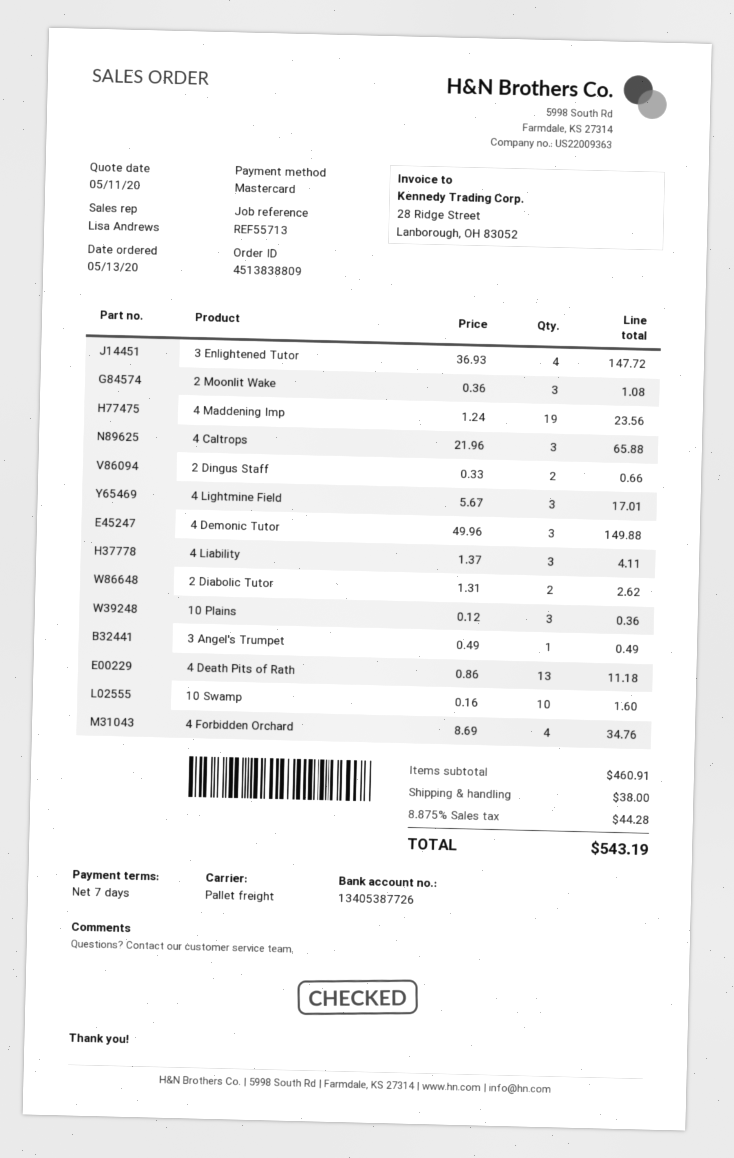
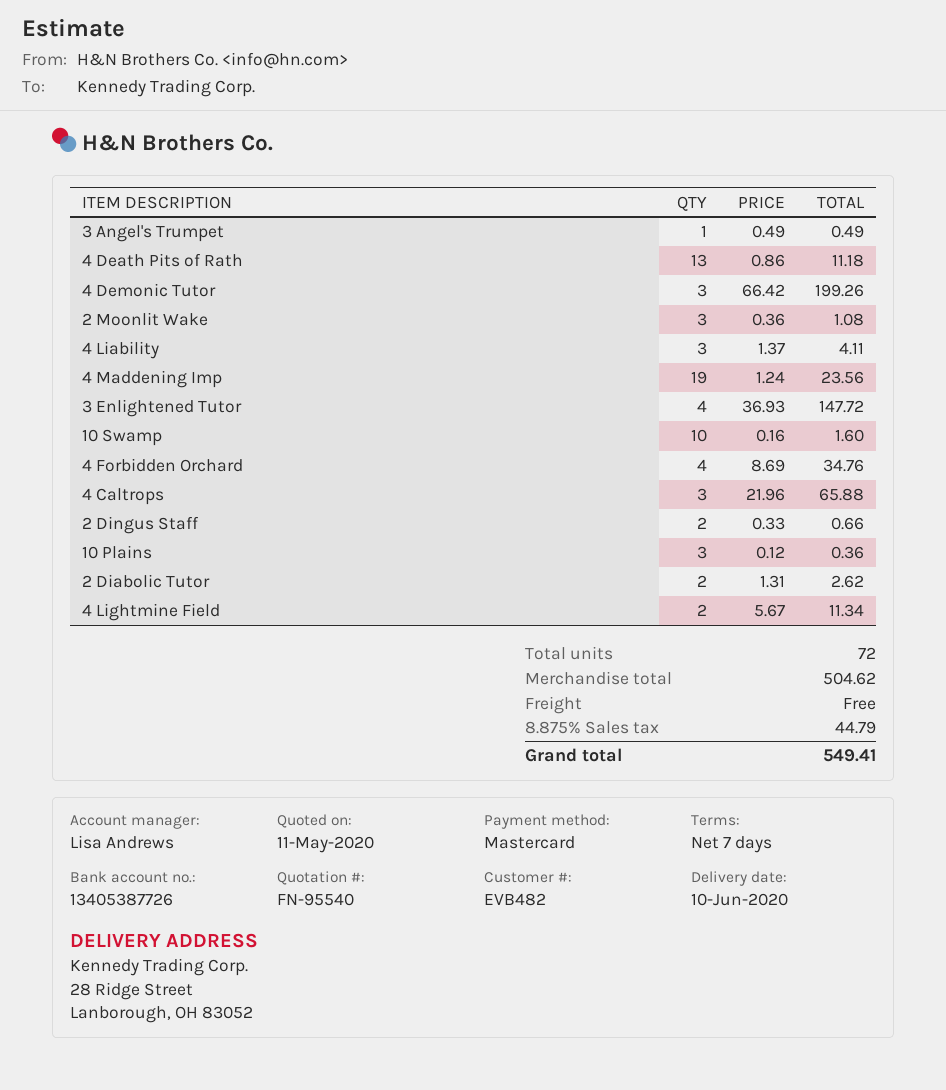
4 Lightmine Field: 3 x 5.67 = 17.01 -> 2 x 5.67 = 11.34
4 Demonic Tutor: 3 x 49.96 = 149.88 -> 3 x 66.42 = 199.26
subtotal: 460.91 -> 504.62
shipping: 38.00 -> 0.00
tax: 8.875% = 44.28 -> 8.875% = 44.79
total: 543.19 -> 549.41

